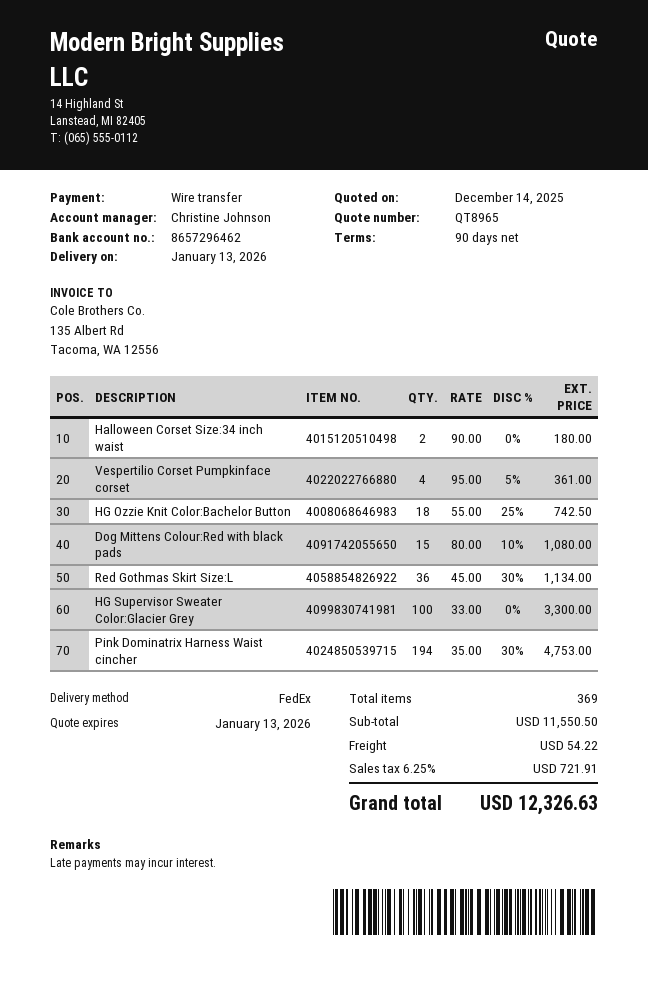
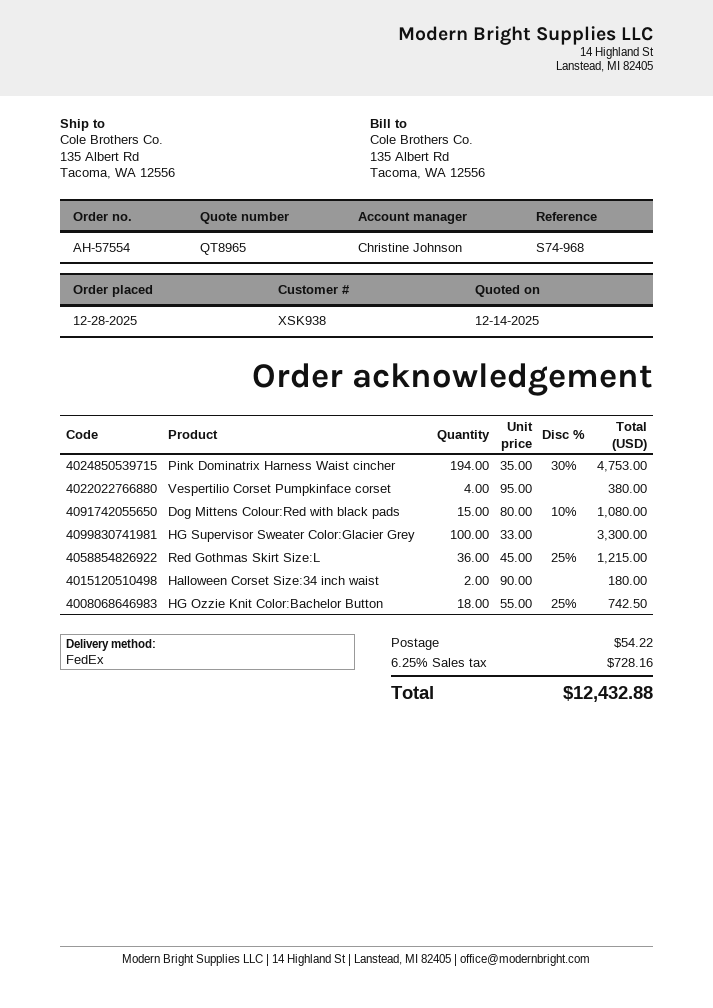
Vespertilio Corset Pumpkinface corset: 4 x 95.00 - 5% = 361.00 -> 4 x 95.00 = 380.00
Red Gothmas Skirt Size:L: 36 x 45.00 - 30% = 1134.00 -> 36 x 45.00 - 25% = 1215.00
tax: 6.25% = 721.91 -> 6.25% = 728.16
total: 12326.63 -> 12432.88

